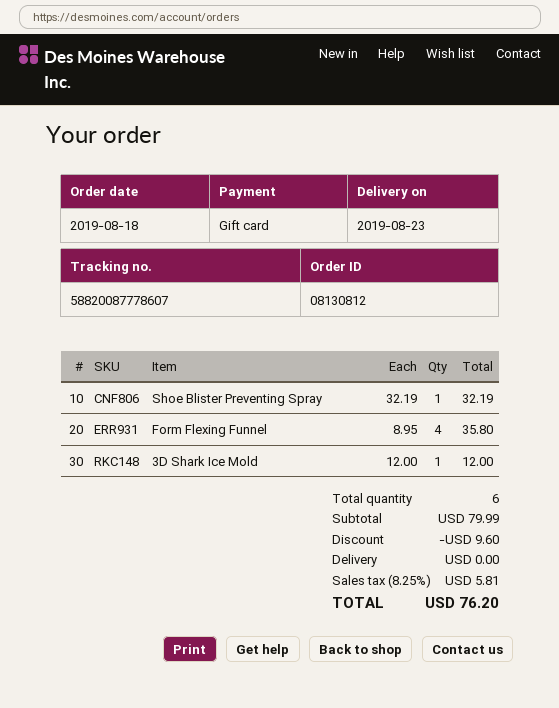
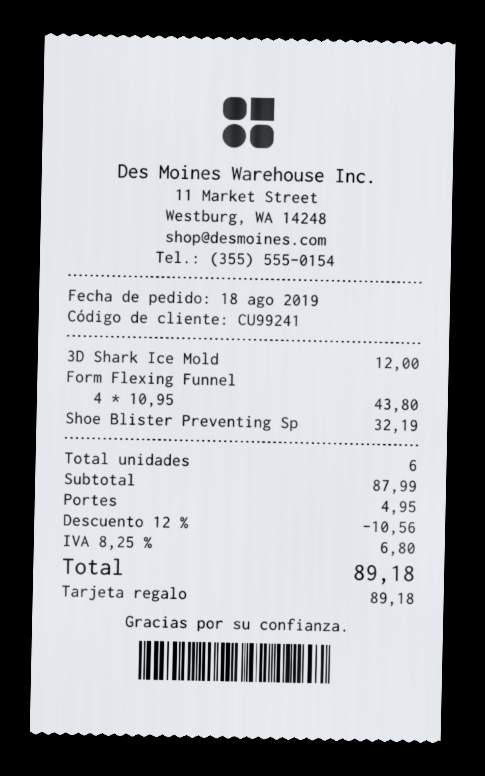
Form Flexing Funnel: 4 x 8.95 = 35.80 -> 4 x 10.95 = 43.80
subtotal: 79.99 -> 87.99
discount: 9.60 -> 10.56
shipping: 0.00 -> 4.95
tax: 8.25% = 5.81 -> 8.25% = 6.80
total: 76.20 -> 89.18

